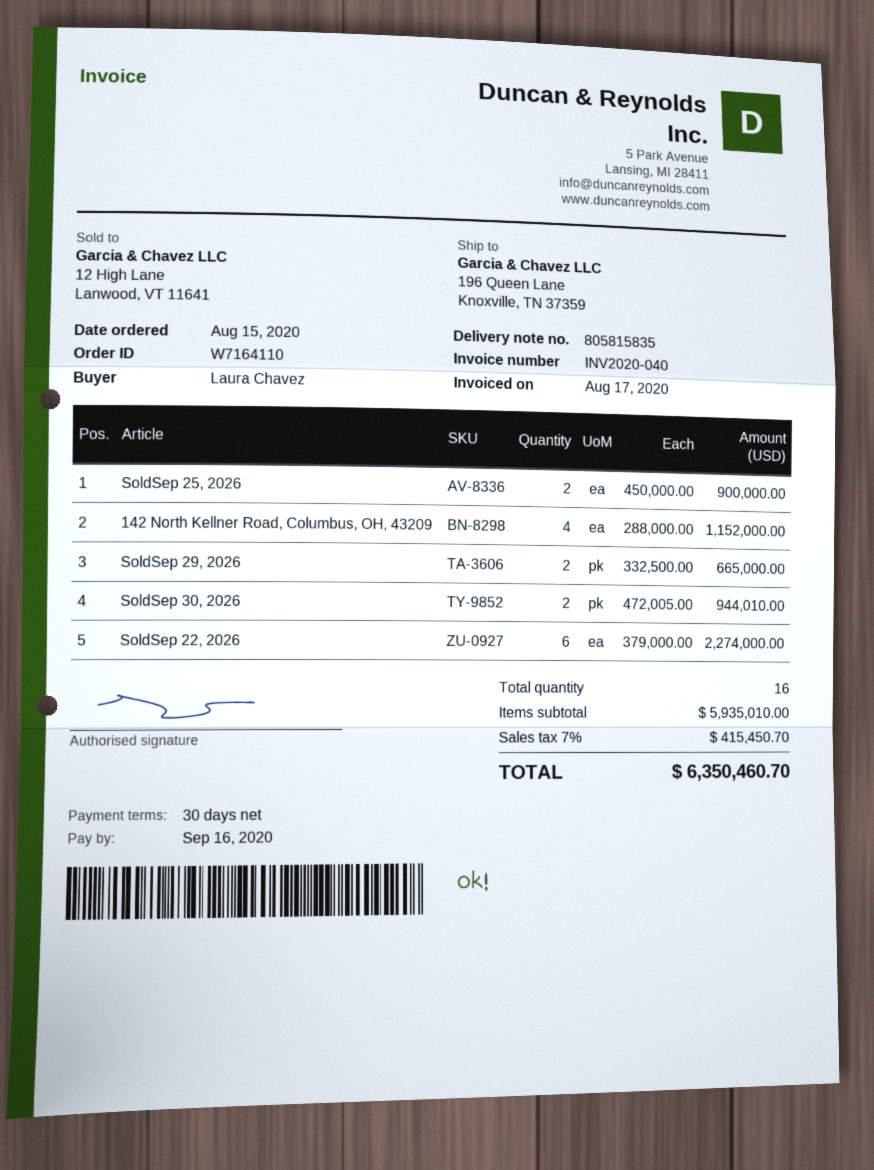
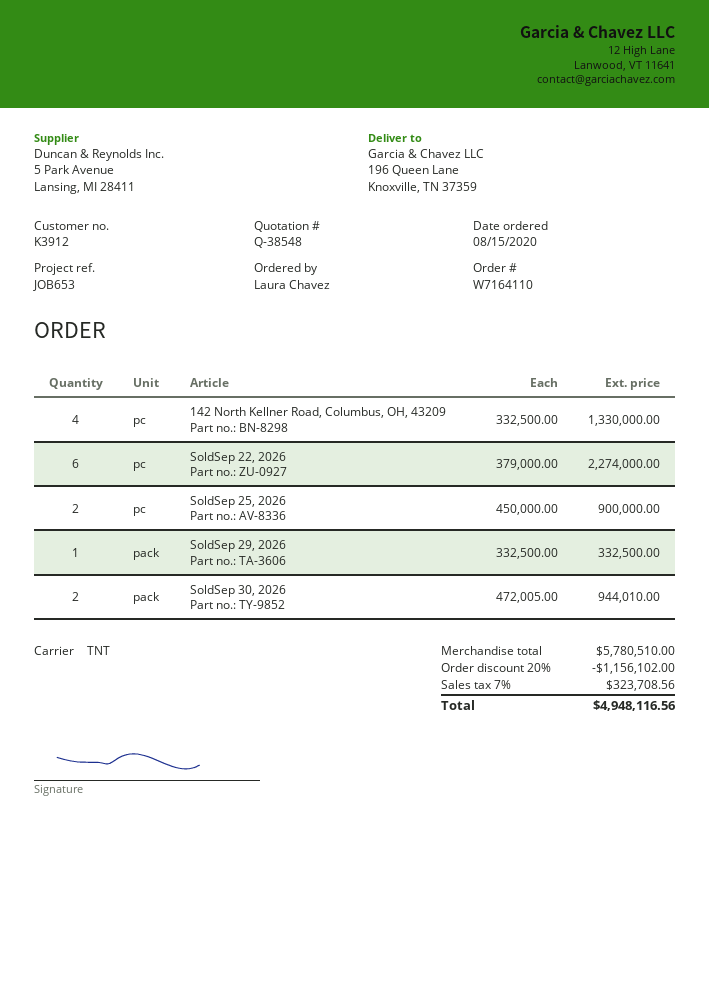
142 North Kellner Road, Columbus, OH, 43209: 4 x 288000.00 = 1152000.00 -> 4 x 332500.00 = 1330000.00
SoldSep 29, 2026: 2 x 332500.00 = 665000.00 -> 1 x 332500.00 = 332500.00
subtotal: 5935010.00 -> 5780510.00
discount: none -> 20% = 1156102.00
tax: 7% = 415450.70 -> 7% = 323708.56
total: 6350460.70 -> 4948116.56

